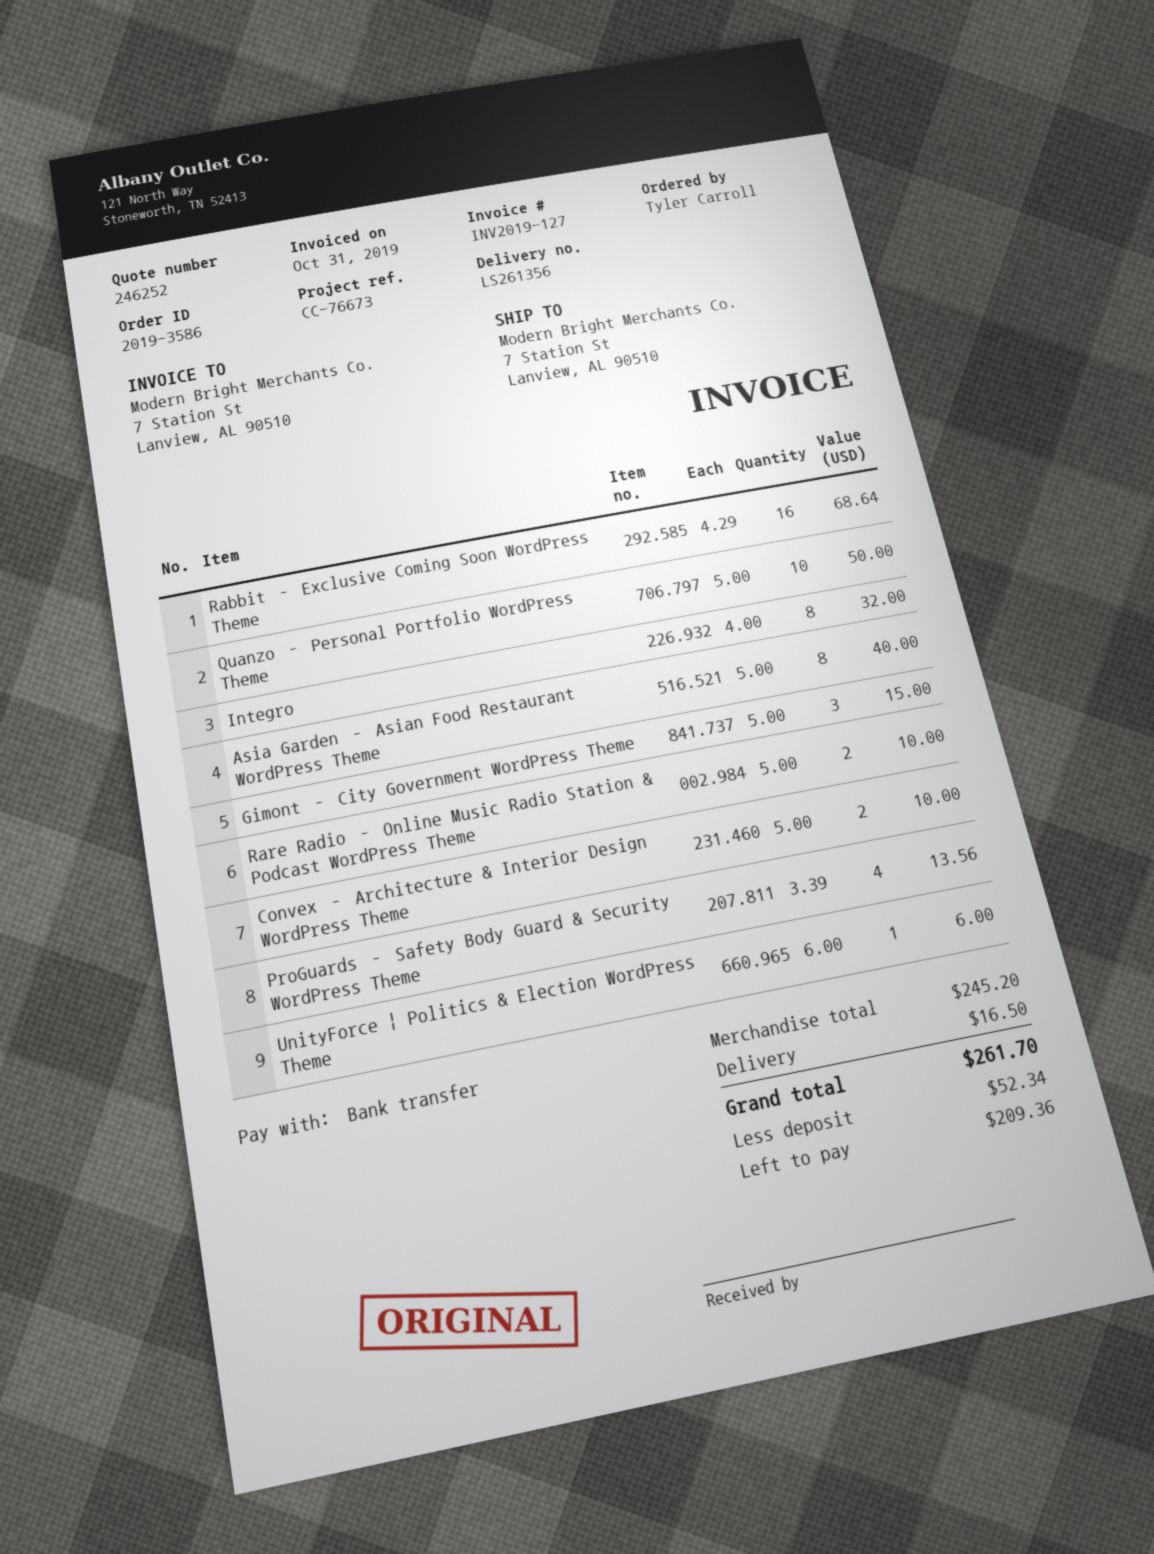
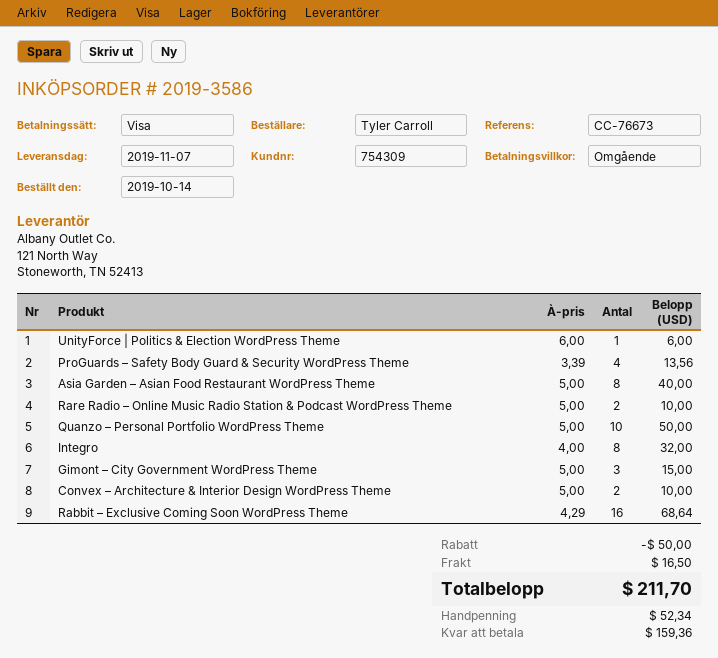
payment method: bank transfer -> Visa
discount: none -> 50.00
total: 261.70 -> 211.70
balance: 209.36 -> 159.36

